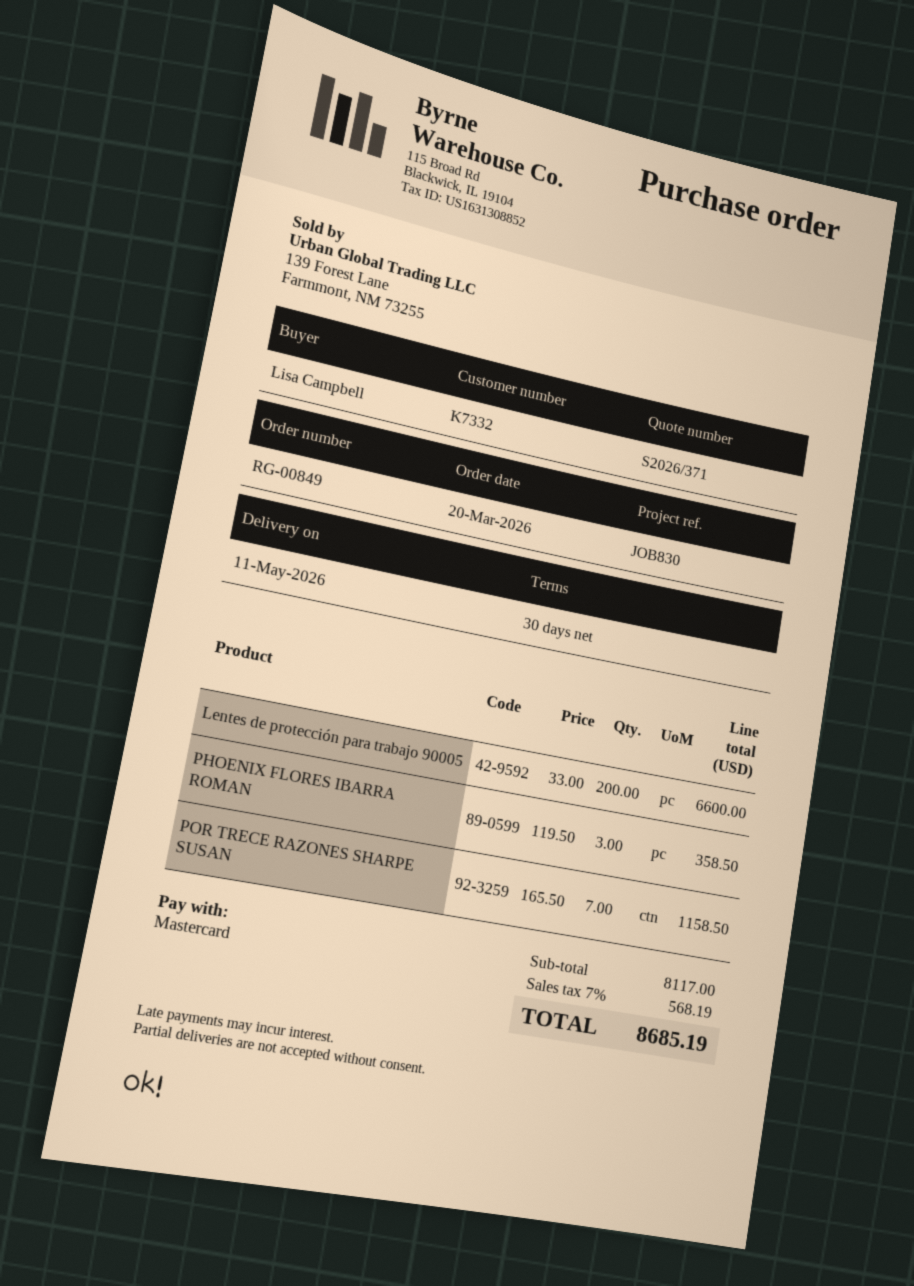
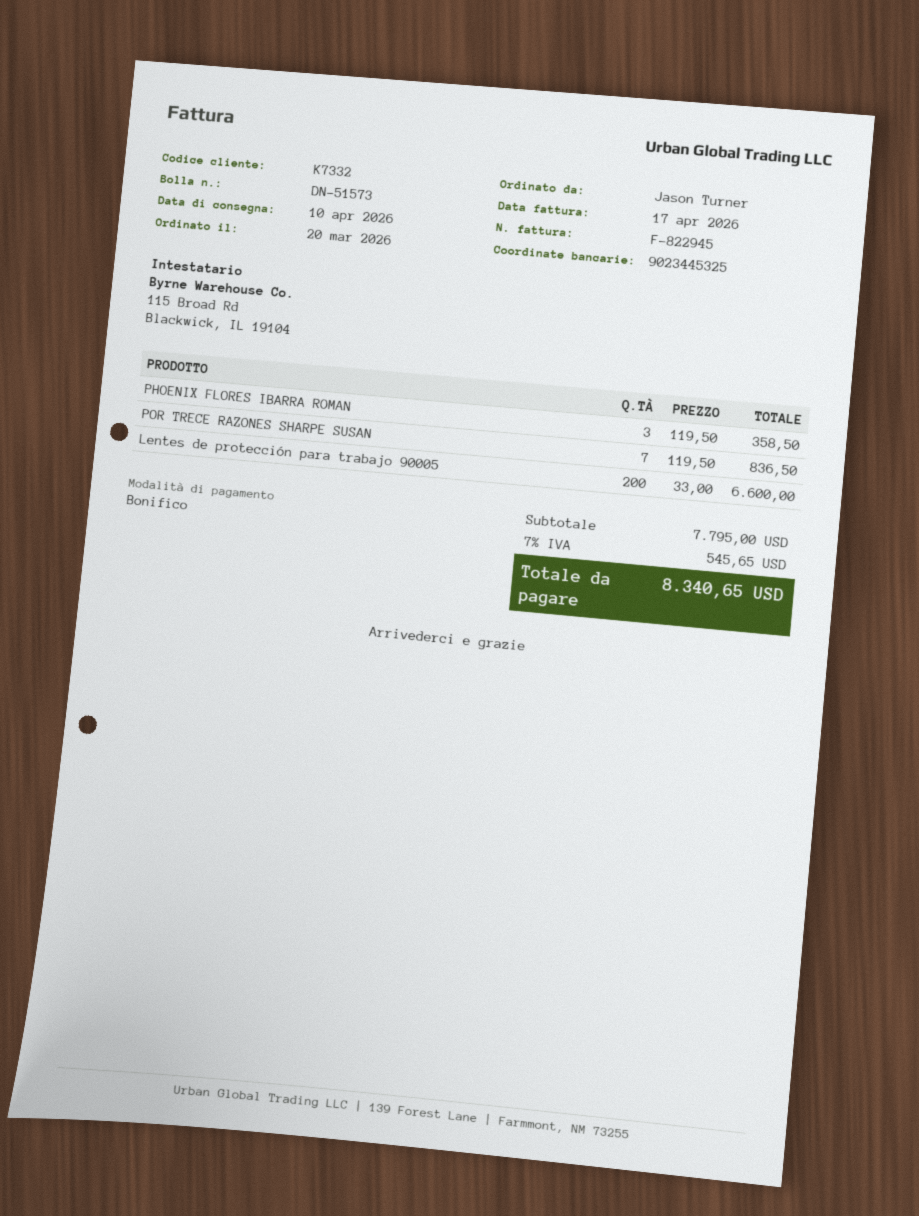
delivery date: 2026-05-11 -> 2026-04-10
ordered by: Lisa Campbell -> Jason Turner
payment method: Mastercard -> bank transfer
POR TRECE RAZONES SHARPE SUSAN: 7 x 165.50 = 1158.50 -> 7 x 119.50 = 836.50
subtotal: 8117.00 -> 7795.00
tax: 7% = 568.19 -> 7% = 545.65
total: 8685.19 -> 8340.65

